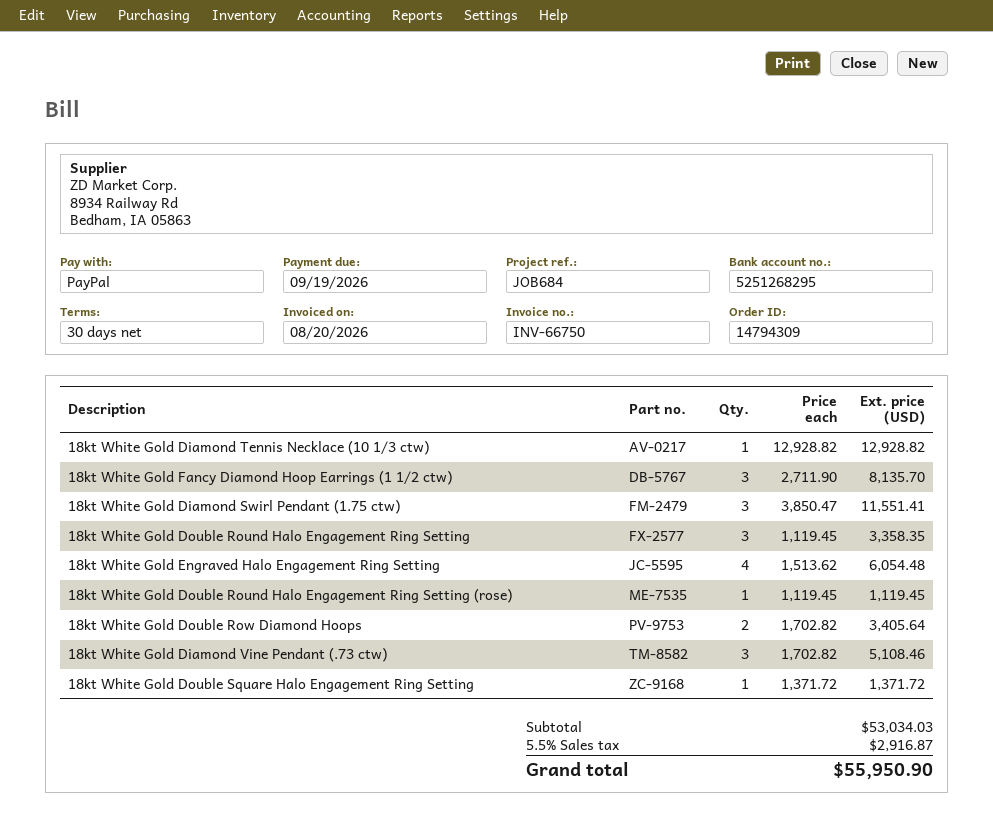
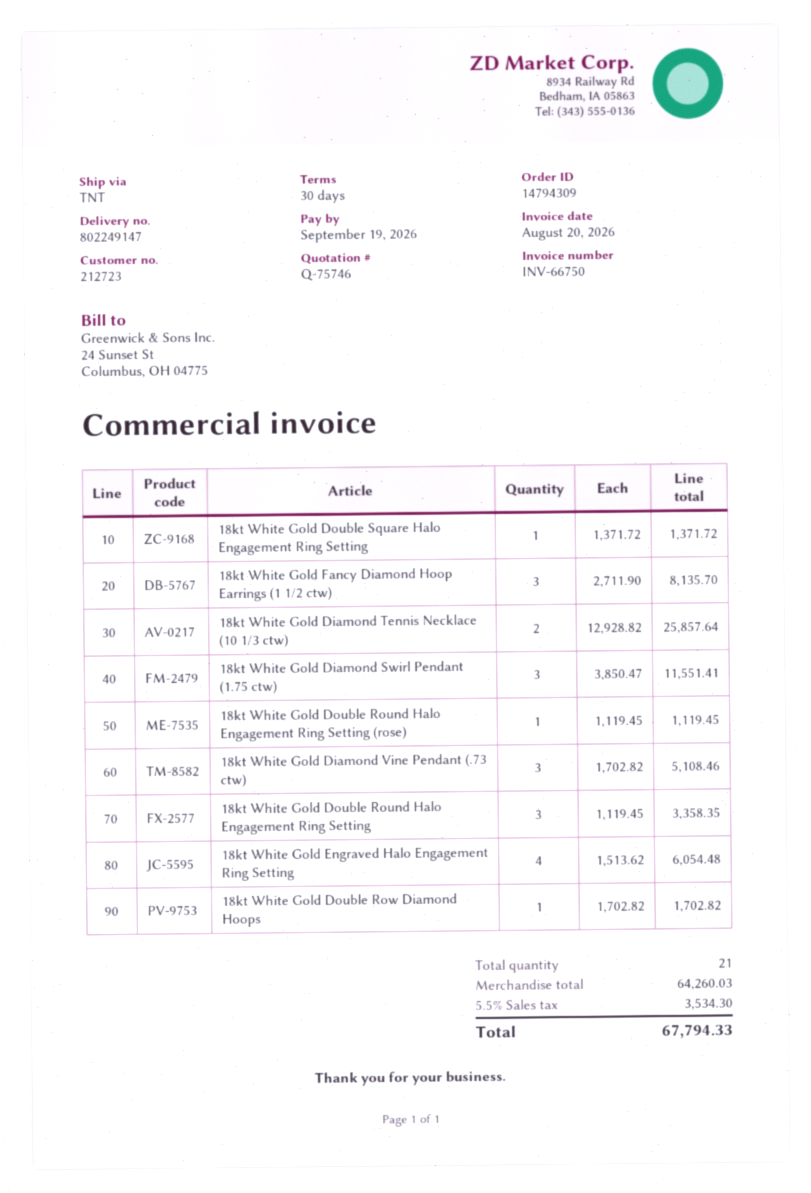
18kt White Gold Diamond Tennis Necklace (10 1/3 ctw): 1 x 12928.82 = 12928.82 -> 2 x 12928.82 = 25857.64
18kt White Gold Double Row Diamond Hoops: 2 x 1702.82 = 3405.64 -> 1 x 1702.82 = 1702.82
subtotal: 53034.03 -> 64260.03
tax: 5.5% = 2916.87 -> 5.5% = 3534.30
total: 55950.90 -> 67794.33

